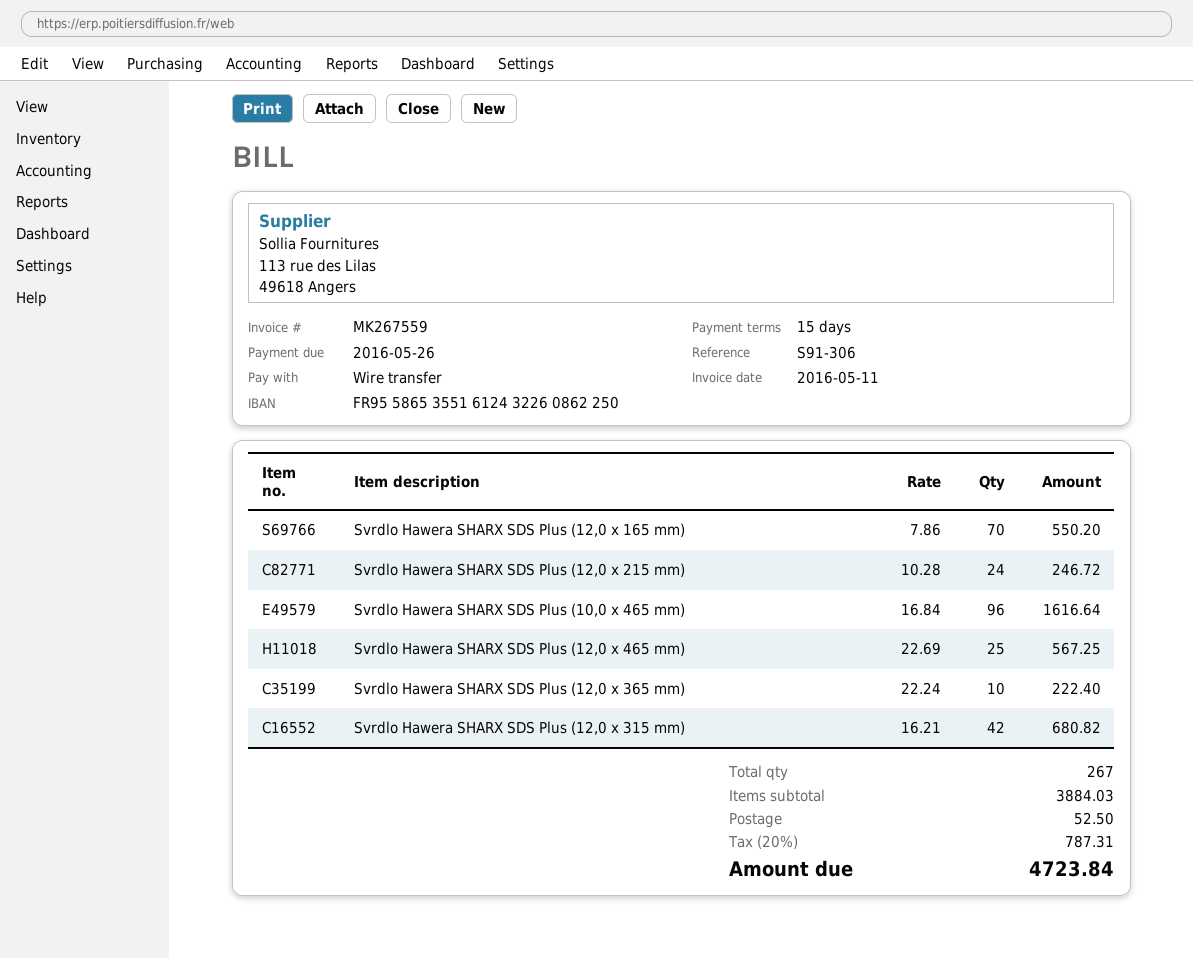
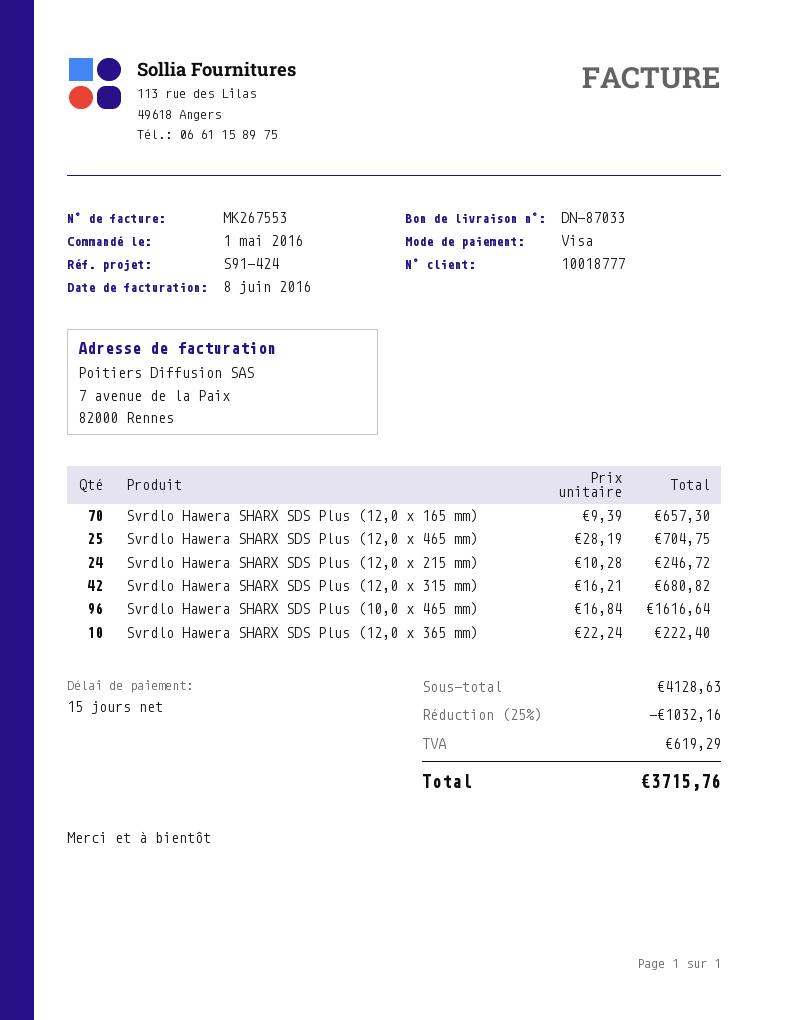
invoice number: MK267559 -> MK267553
invoice date: 2016-05-11 -> 2016-06-08
reference: S91-306 -> S91-424
payment method: bank transfer -> Visa
Svrdlo Hawera SHARX SDS Plus (12,0 x 165 mm): 70 x 7.86 = 550.20 -> 70 x 9.39 = 657.30
Svrdlo Hawera SHARX SDS Plus (12,0 x 465 mm): 25 x 22.69 = 567.25 -> 25 x 28.19 = 704.75
subtotal: 3884.03 -> 4128.63
discount: none -> 25% = 1032.16
shipping: 52.50 -> none
tax: 787.31 -> 619.29
total: 4723.84 -> 3715.76

